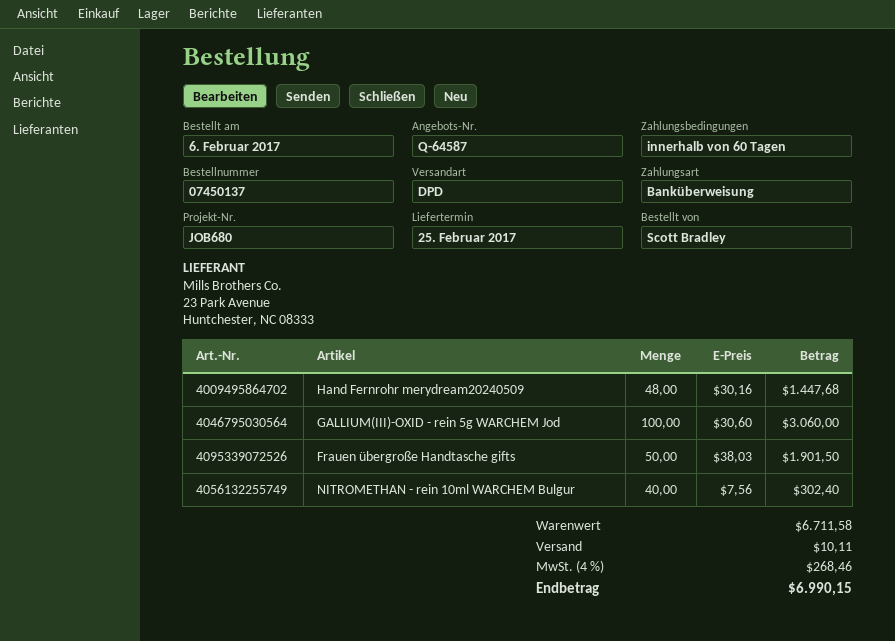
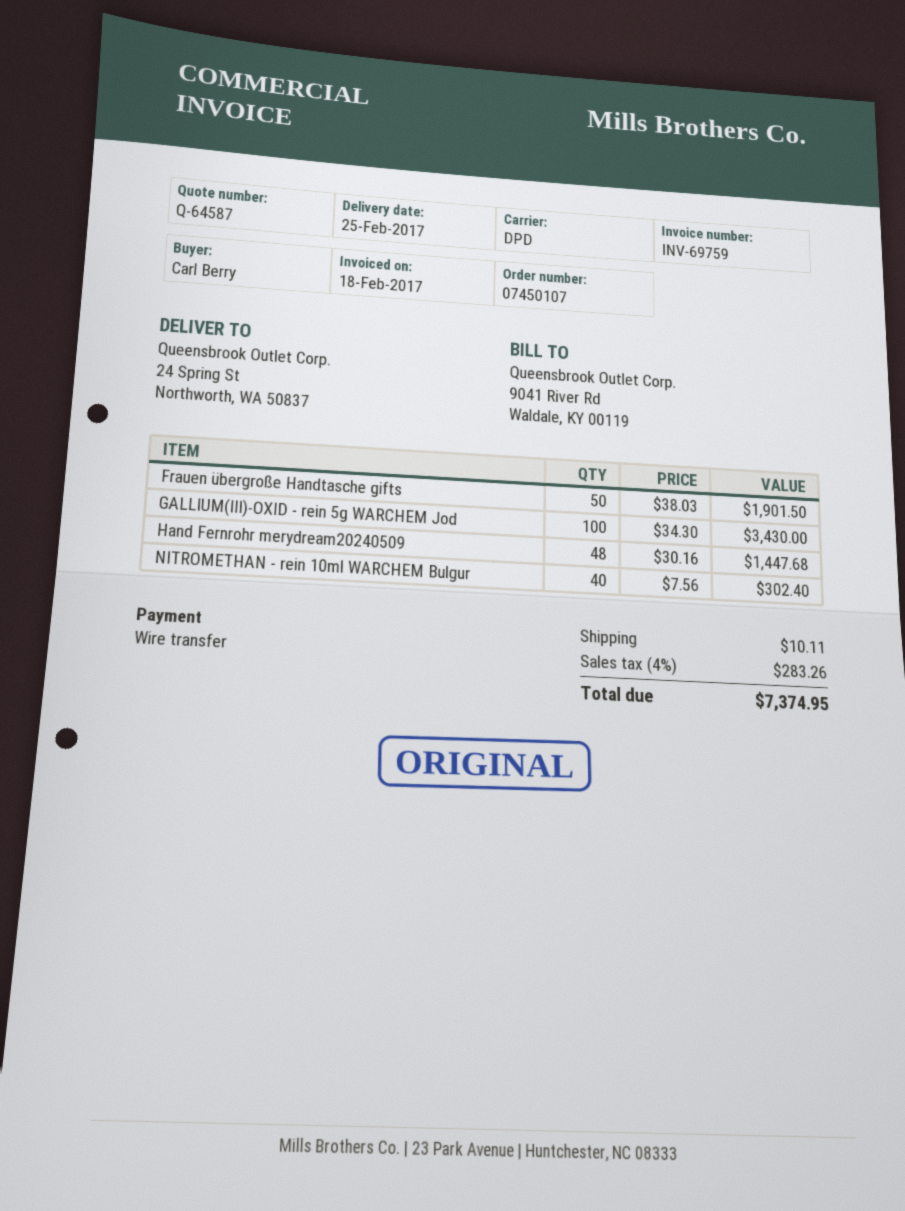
order number: 07450137 -> 07450107
ordered by: Scott Bradley -> Carl Berry
GALLIUM(III)-OXID - rein 5g WARCHEM Jod: 100 x 30.60 = 3060.00 -> 100 x 34.30 = 3430.00
tax: 4% = 268.46 -> 4% = 283.26
total: 6990.15 -> 7374.95

